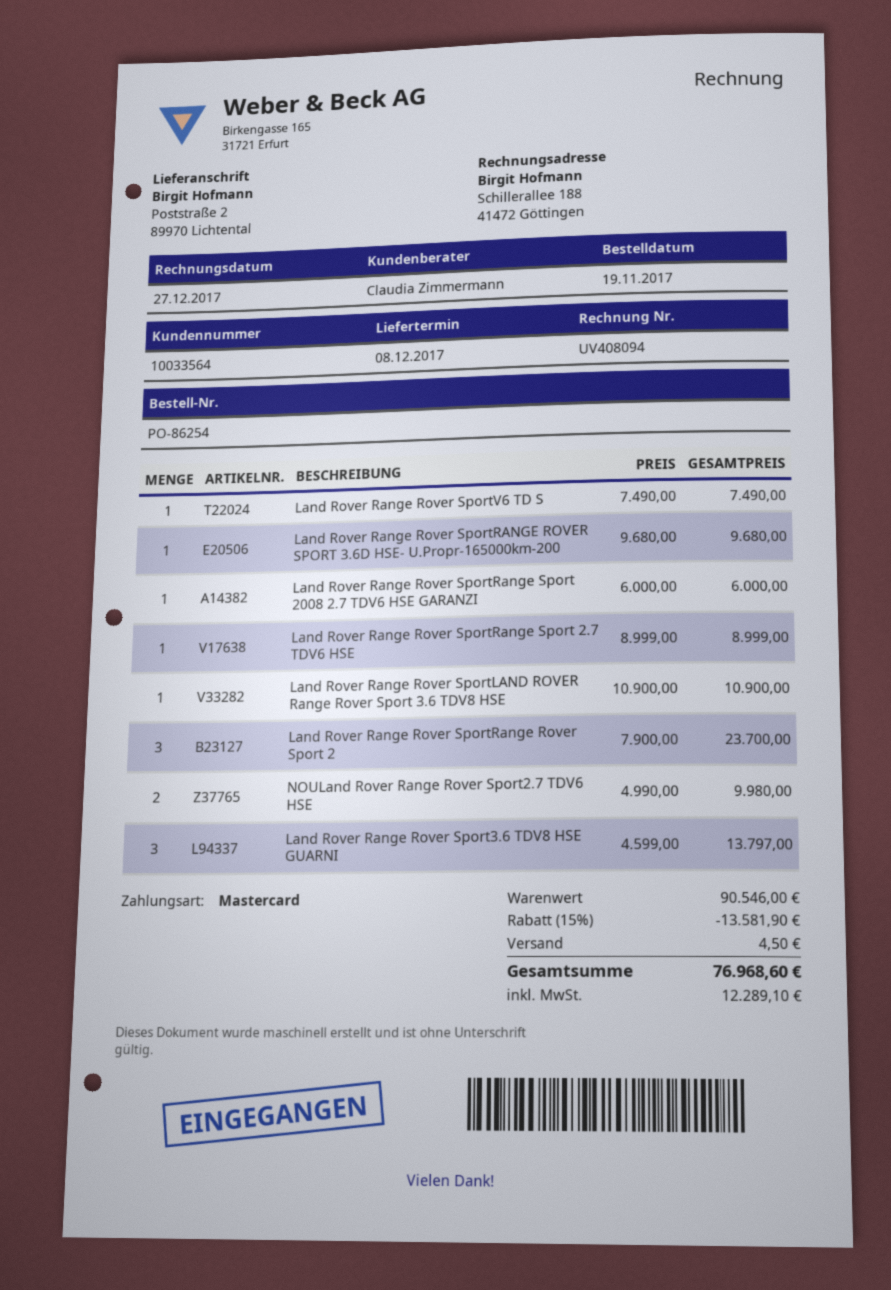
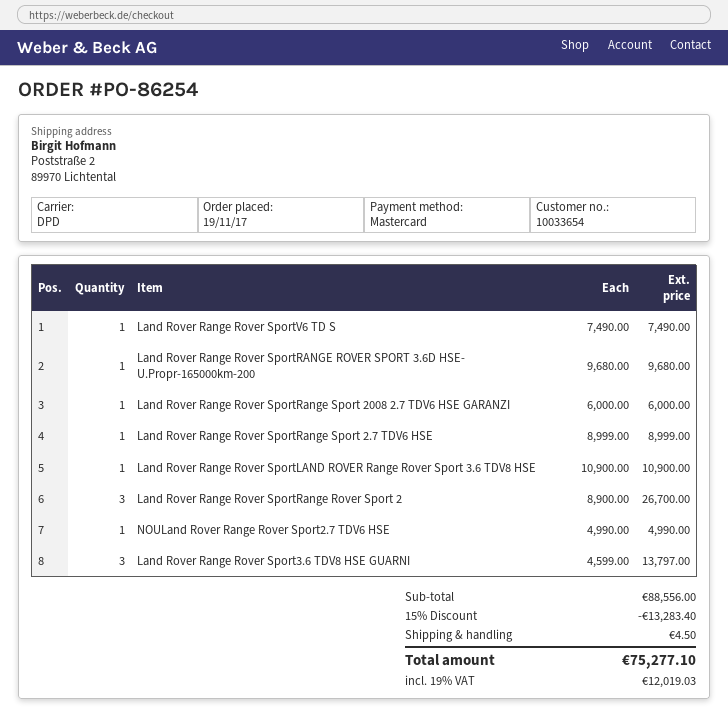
customer number: 10033564 -> 10033654
Land Rover Range Rover SportRange Rover Sport 2: 3 x 7900.00 = 23700.00 -> 3 x 8900.00 = 26700.00
NOULand Rover Range Rover Sport2.7 TDV6 HSE: 2 x 4990.00 = 9980.00 -> 1 x 4990.00 = 4990.00
subtotal: 90546.00 -> 88556.00
discount: 15% = 13581.90 -> 15% = 13283.40
tax: 12289.10 -> 12019.03
total: 76968.60 -> 75277.10

